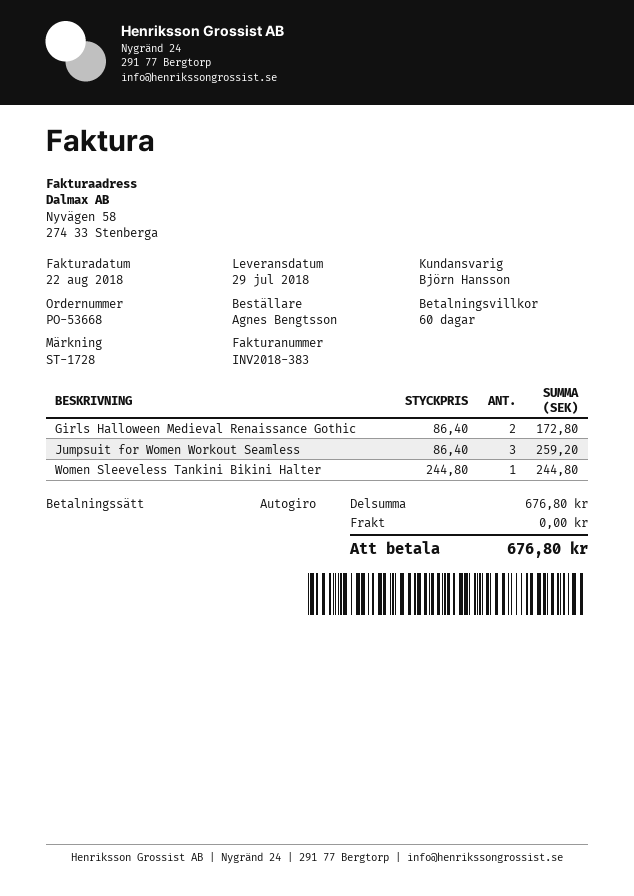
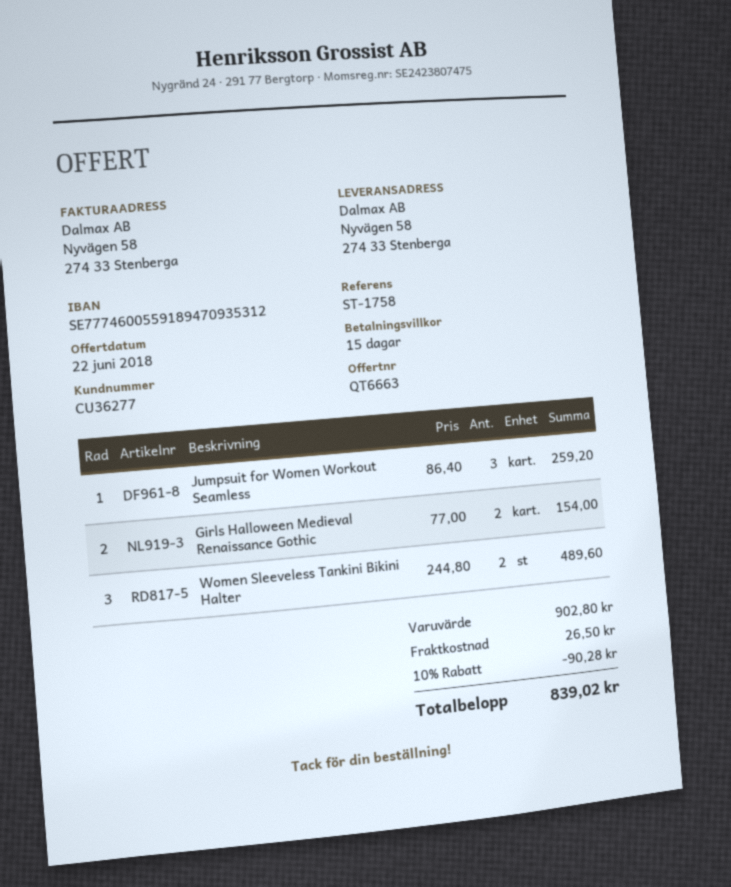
payment terms: 60 days -> 15 days
reference: ST-1728 -> ST-1758
Girls Halloween Medieval Renaissance Gothic: 2 x 86.40 = 172.80 -> 2 x 77.00 = 154.00
Women Sleeveless Tankini Bikini Halter: 1 x 244.80 = 244.80 -> 2 x 244.80 = 489.60
subtotal: 676.80 -> 902.80
discount: none -> 10% = 90.28
shipping: 0.00 -> 26.50
total: 676.80 -> 839.02

